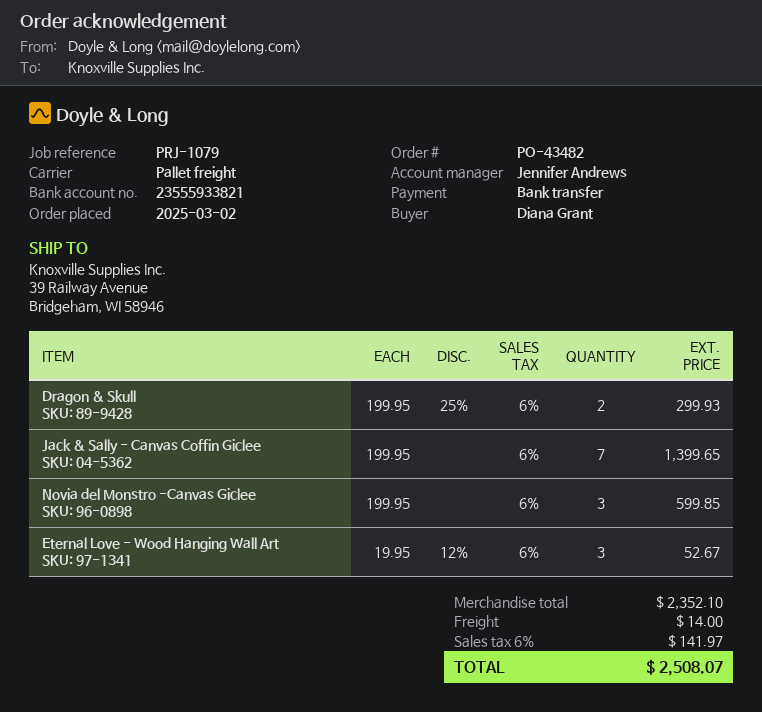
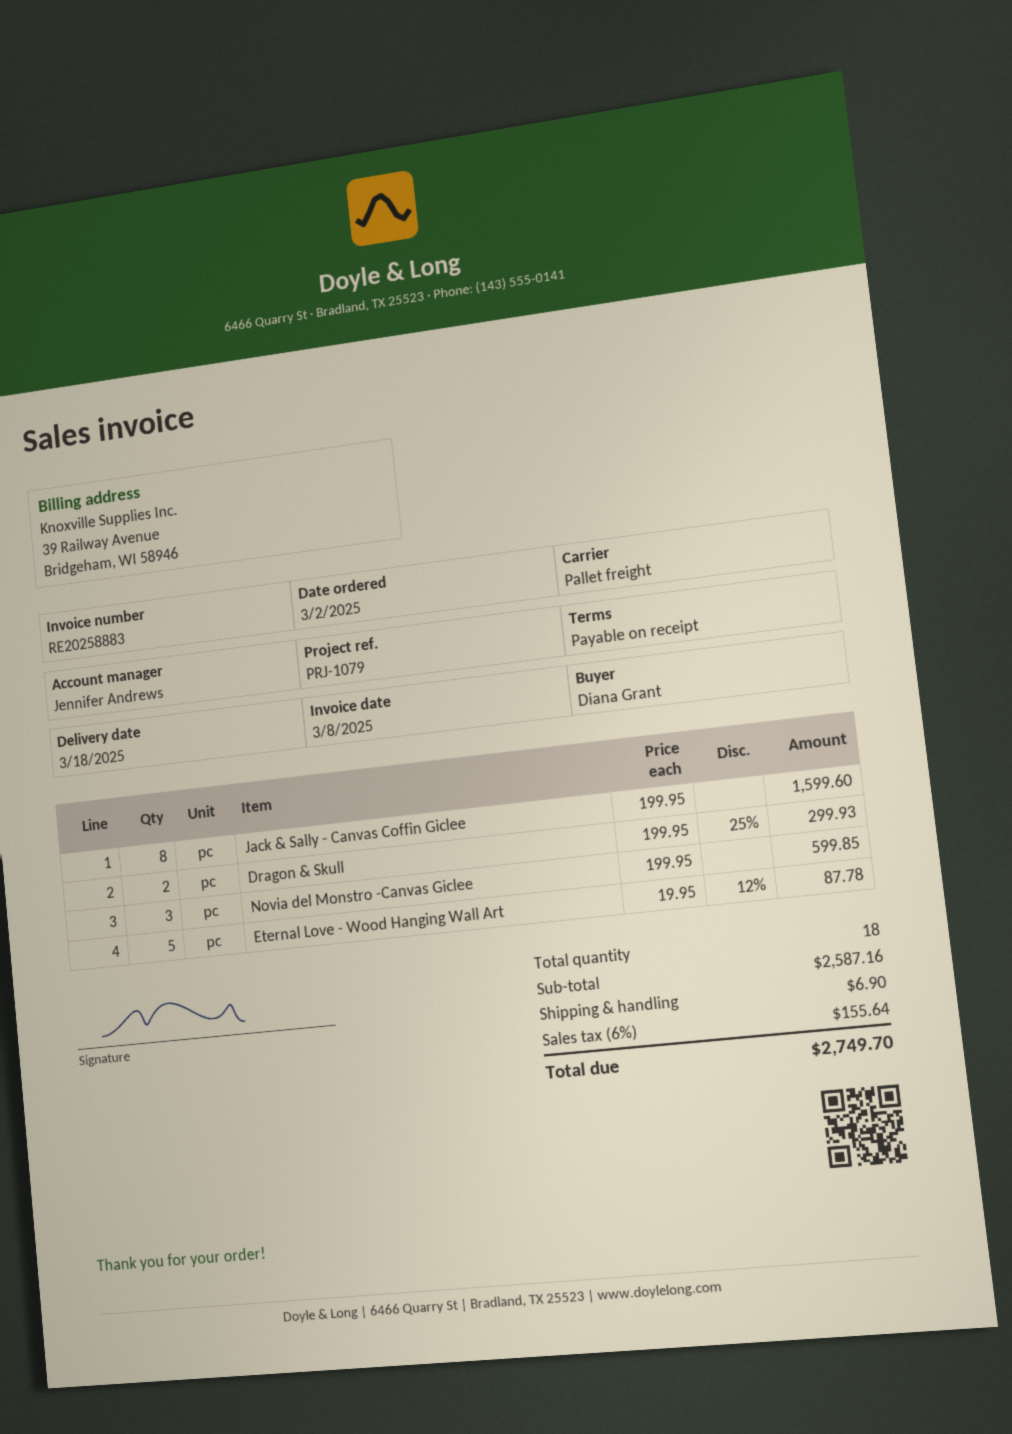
Jack & Sally - Canvas Coffin Giclee: 7 x 199.95 = 1399.65 -> 8 x 199.95 = 1599.60
Eternal Love - Wood Hanging Wall Art: 3 x 19.95 - 12% = 52.67 -> 5 x 19.95 - 12% = 87.78
subtotal: 2352.10 -> 2587.16
shipping: 14.00 -> 6.90
tax: 6% = 141.97 -> 6% = 155.64
total: 2508.07 -> 2749.70

